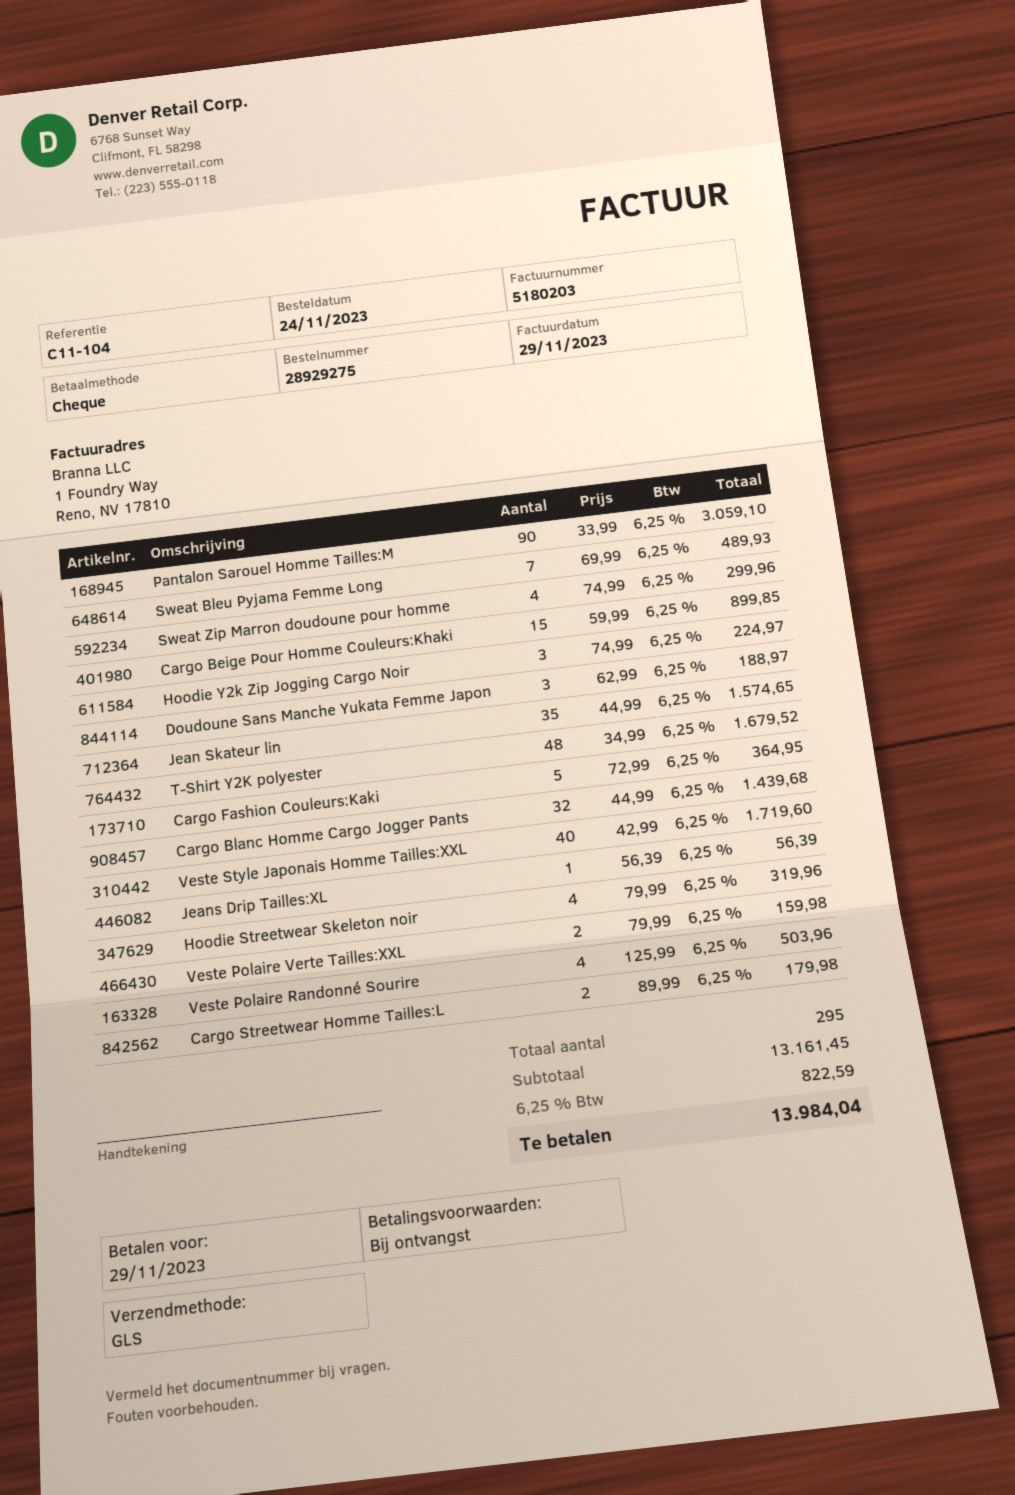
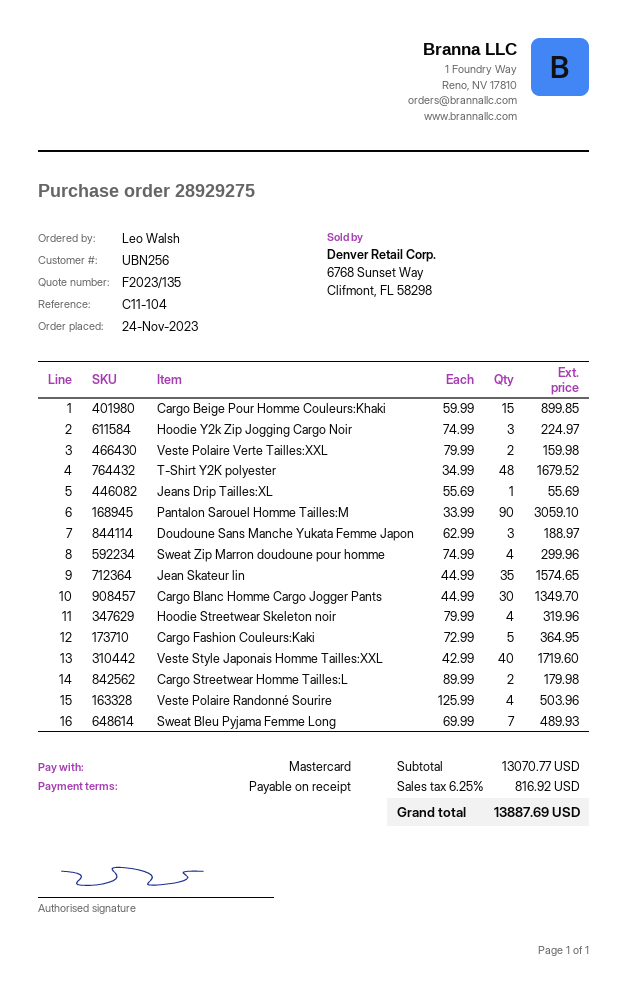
payment method: cheque -> Mastercard
Cargo Blanc Homme Cargo Jogger Pants: 32 x 44.99 = 1439.68 -> 30 x 44.99 = 1349.70
Jeans Drip Tailles:XL: 1 x 56.39 = 56.39 -> 1 x 55.69 = 55.69
subtotal: 13161.45 -> 13070.77
tax: 6.25% = 822.59 -> 6.25% = 816.92
total: 13984.04 -> 13887.69

